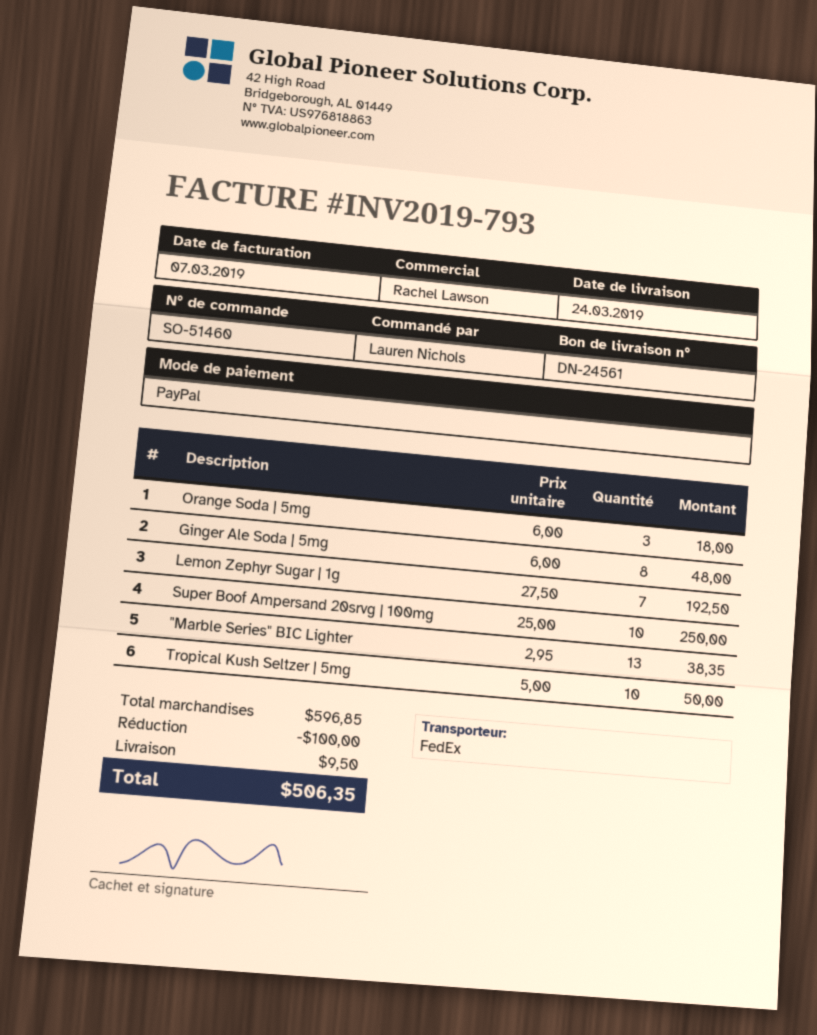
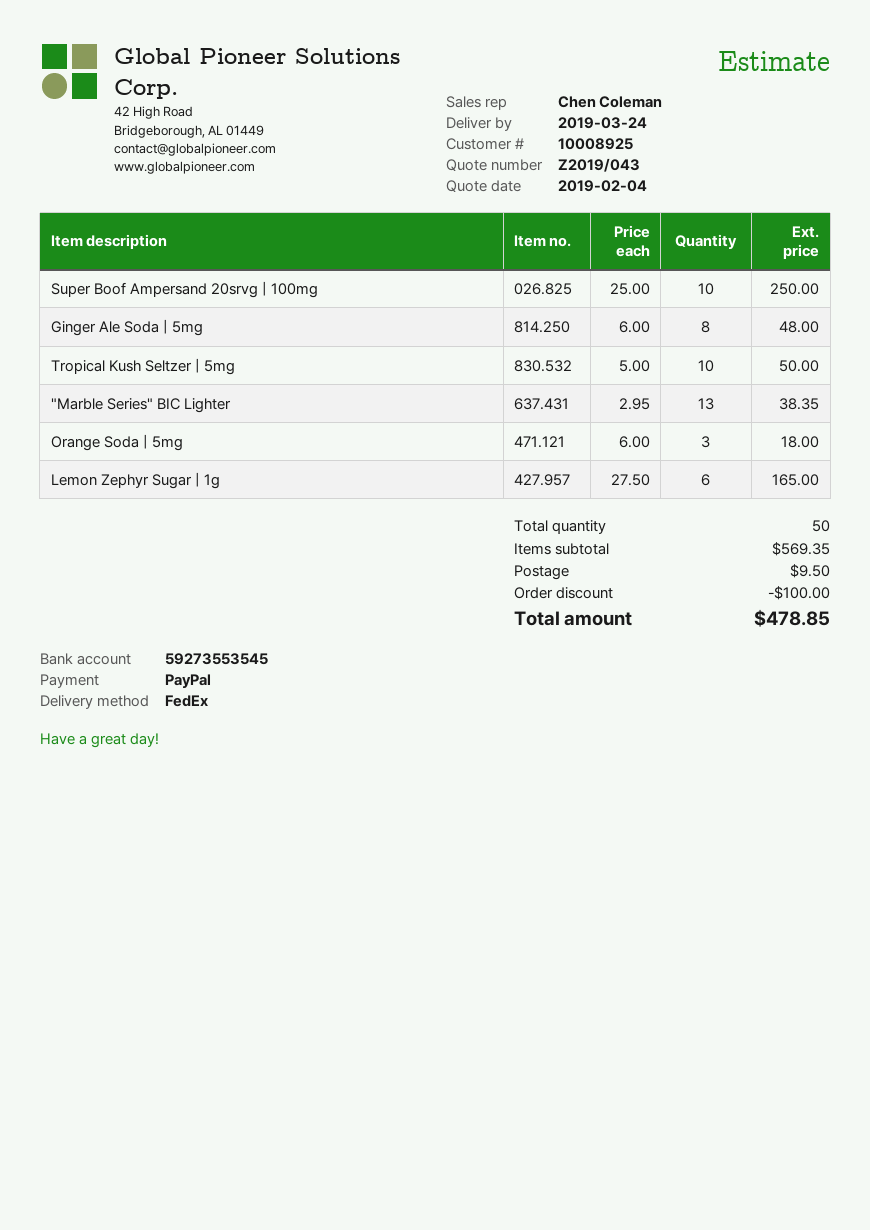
sales rep: Rachel Lawson -> Chen Coleman
Lemon Zephyr Sugar | 1g: 7 x 27.50 = 192.50 -> 6 x 27.50 = 165.00
subtotal: 596.85 -> 569.35
total: 506.35 -> 478.85

